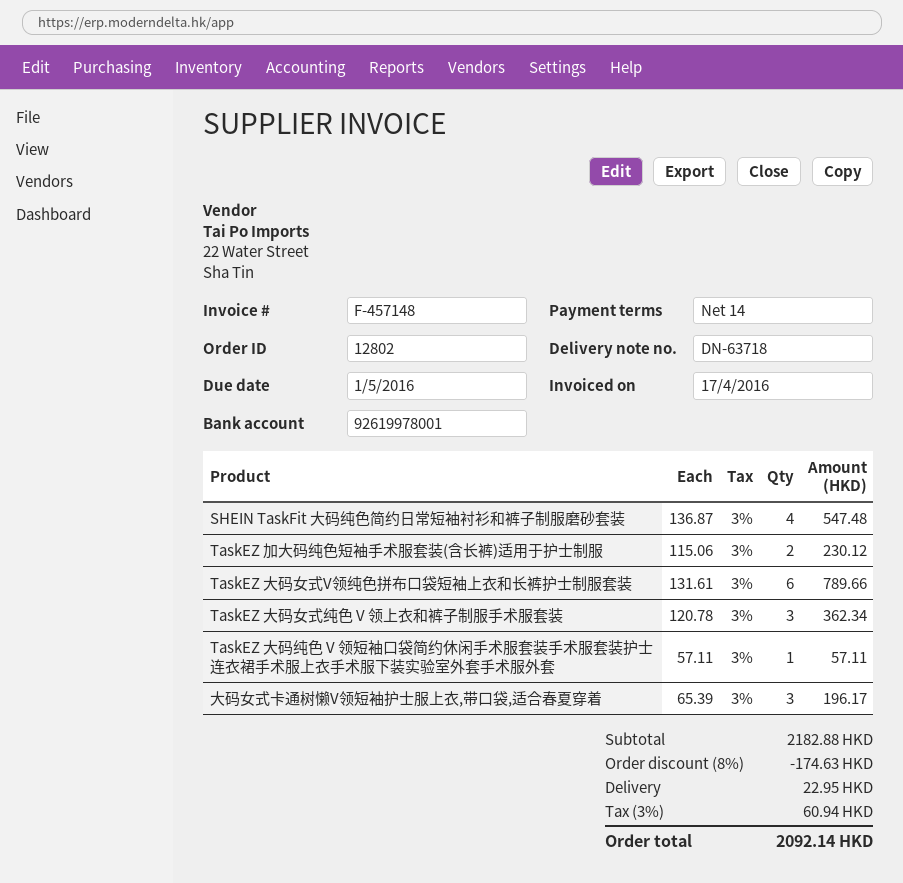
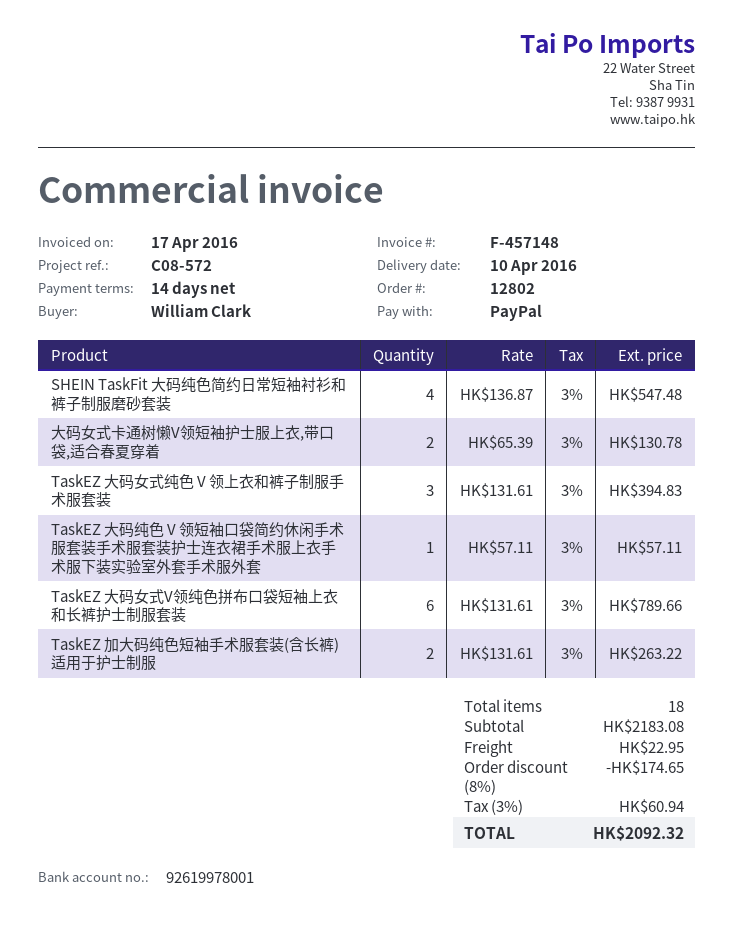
TaskEZ 加大码纯色短袖手术服套装(含长裤)适用于护士制服: 2 x 115.06 = 230.12 -> 2 x 131.61 = 263.22
TaskEZ 大码女式纯色 V 领上衣和裤子制服手术服套装: 3 x 120.78 = 362.34 -> 3 x 131.61 = 394.83
大码女式卡通树懒V领短袖护士服上衣,带口袋,适合春夏穿着: 3 x 65.39 = 196.17 -> 2 x 65.39 = 130.78
subtotal: 2182.88 -> 2183.08
discount: 8% = 174.63 -> 8% = 174.65
total: 2092.14 -> 2092.32

